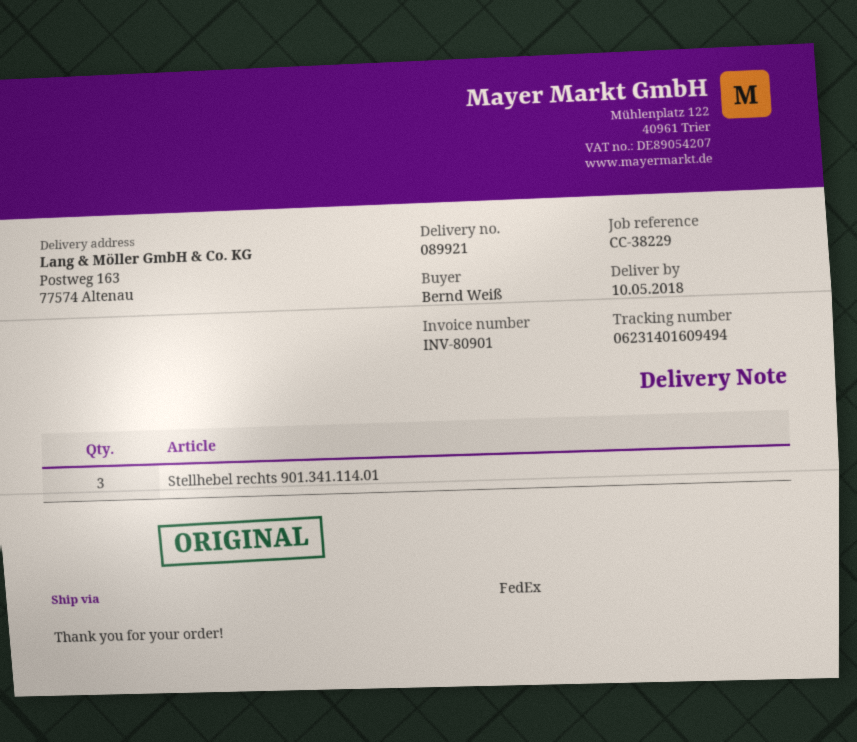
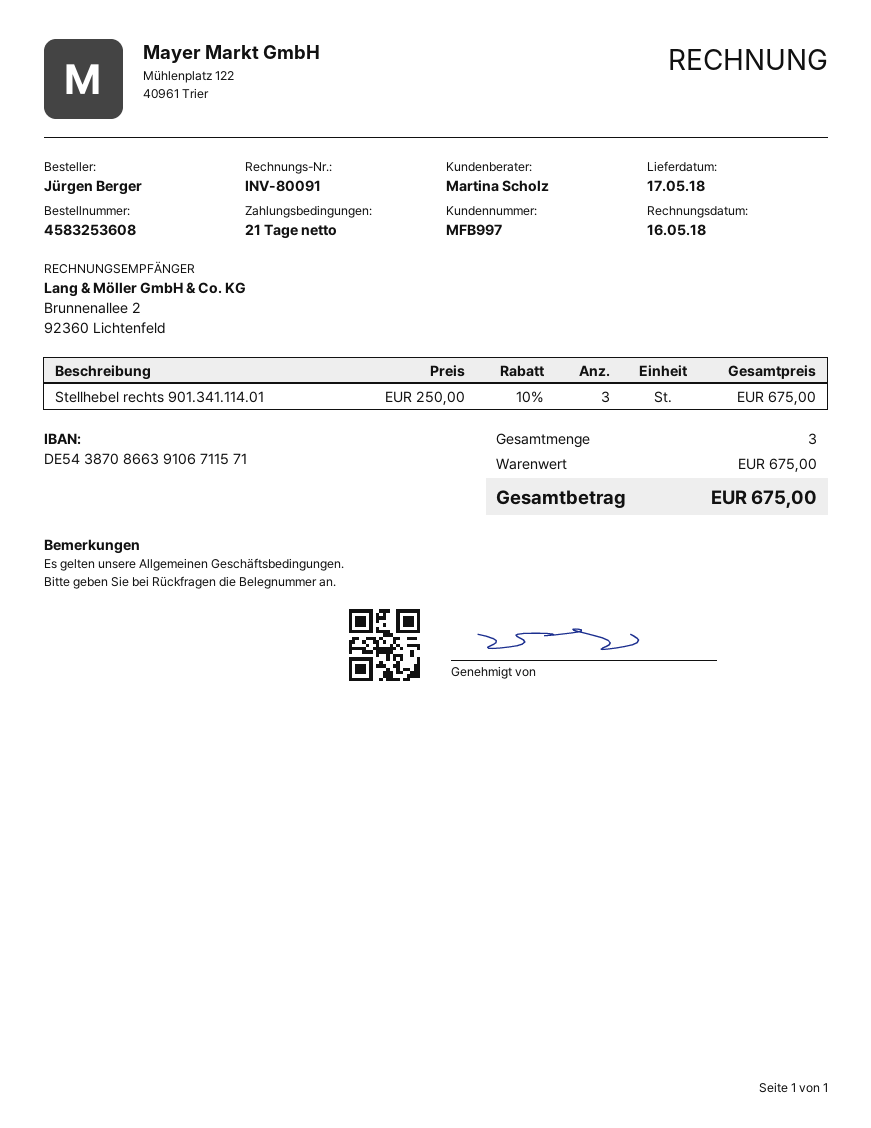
delivery date: 2018-05-10 -> 2018-05-17
invoice number: INV-80901 -> INV-80091
ordered by: Bernd Weiß -> Jürgen Berger

